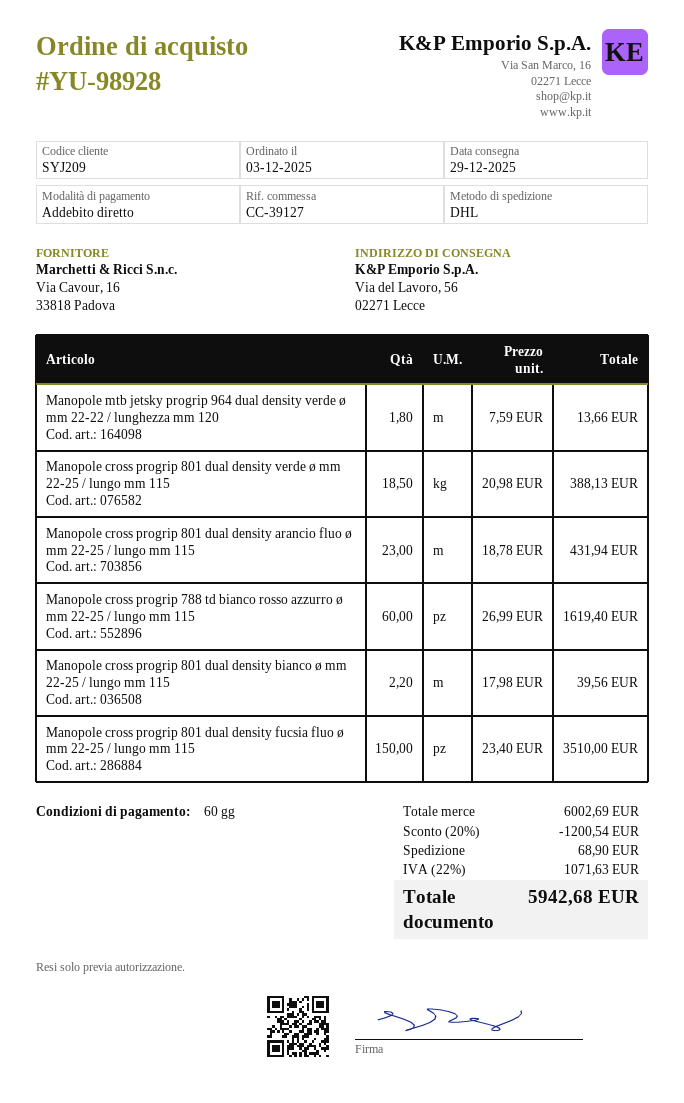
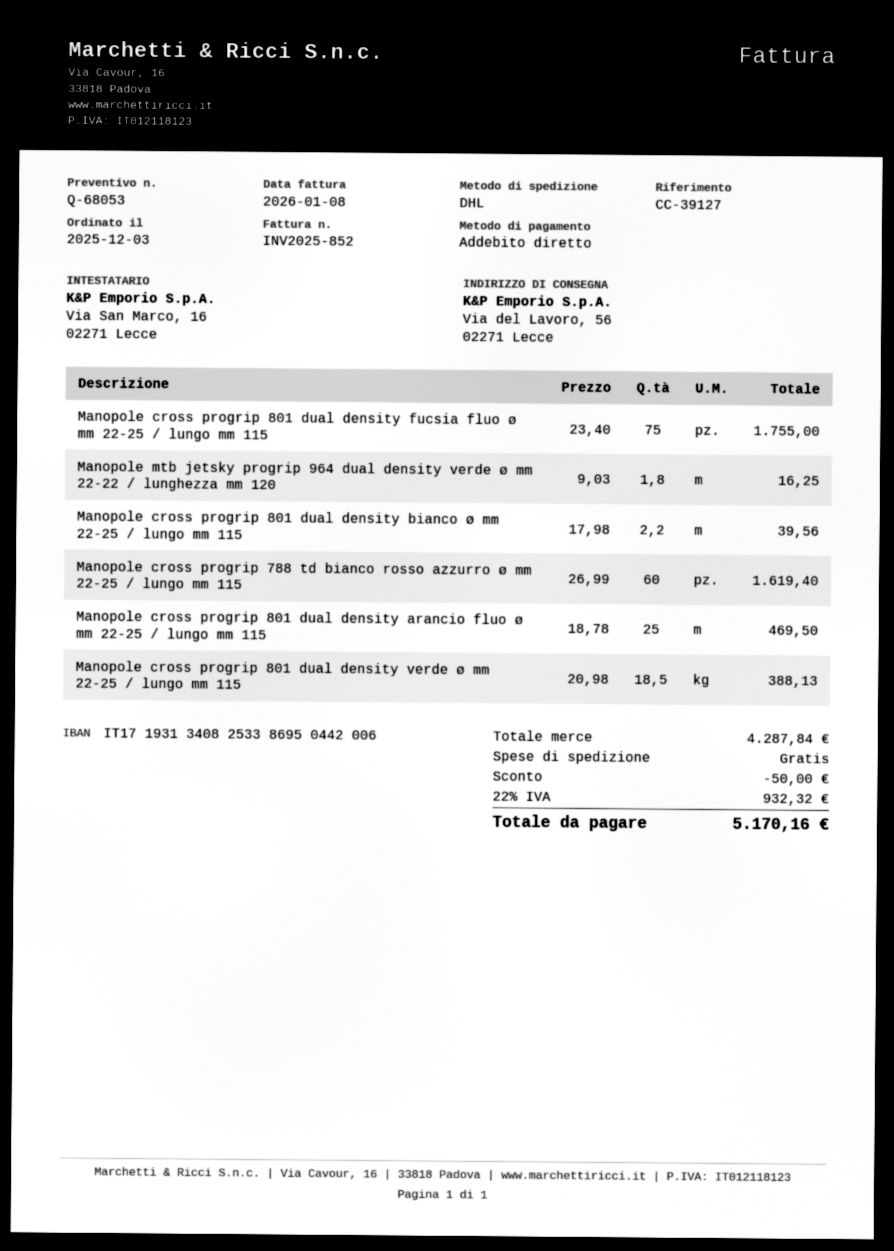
Manopole mtb jetsky progrip 964 dual density verde ø mm 22-22 / lunghezza mm 120: 1.8 x 7.59 = 13.66 -> 1.8 x 9.03 = 16.25
Manopole cross progrip 801 dual density arancio fluo ø mm 22-25 / lungo mm 115: 23 x 18.78 = 431.94 -> 25 x 18.78 = 469.50
Manopole cross progrip 801 dual density fucsia fluo ø mm 22-25 / lungo mm 115: 150 x 23.40 = 3510.00 -> 75 x 23.40 = 1755.00
subtotal: 6002.69 -> 4287.84
discount: 1200.54 -> 50.00
shipping: 68.90 -> 0.00
tax: 22% = 1071.63 -> 22% = 932.32
total: 5942.68 -> 5170.16

